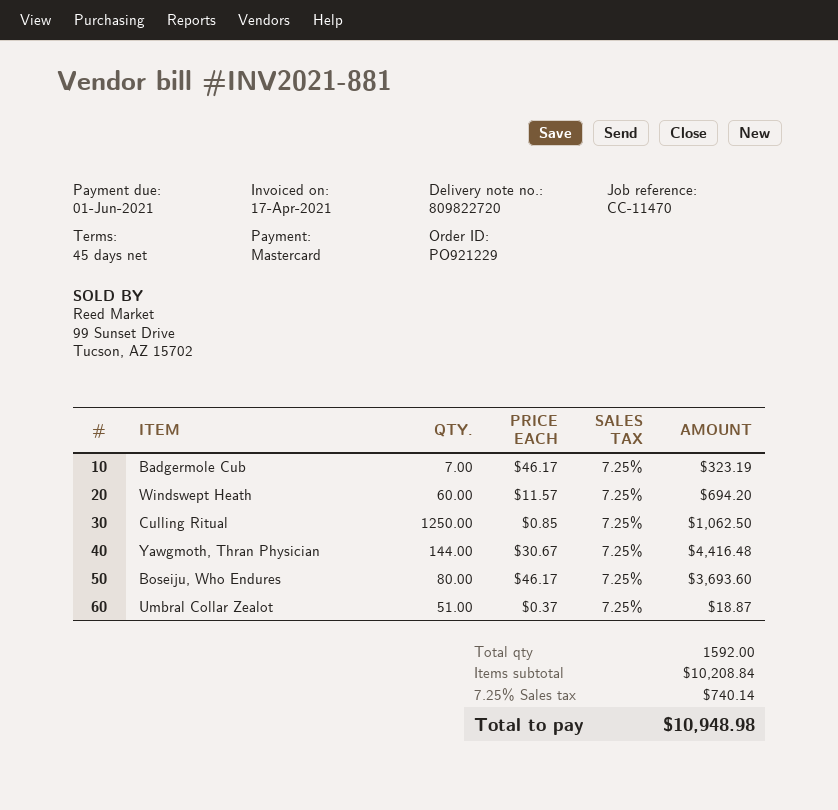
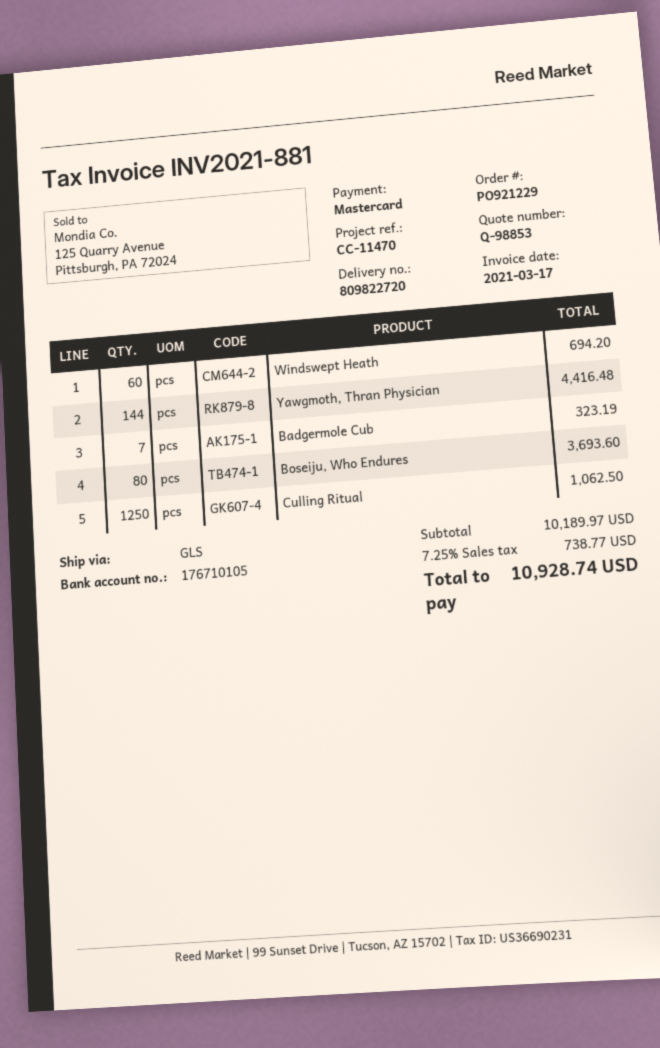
invoice date: 2021-04-17 -> 2021-03-17
Umbral Collar Zealot: 51 for 18.87 -> none
subtotal: 10208.84 -> 10189.97
tax: 7.25% = 740.14 -> 7.25% = 738.77
total: 10948.98 -> 10928.74

